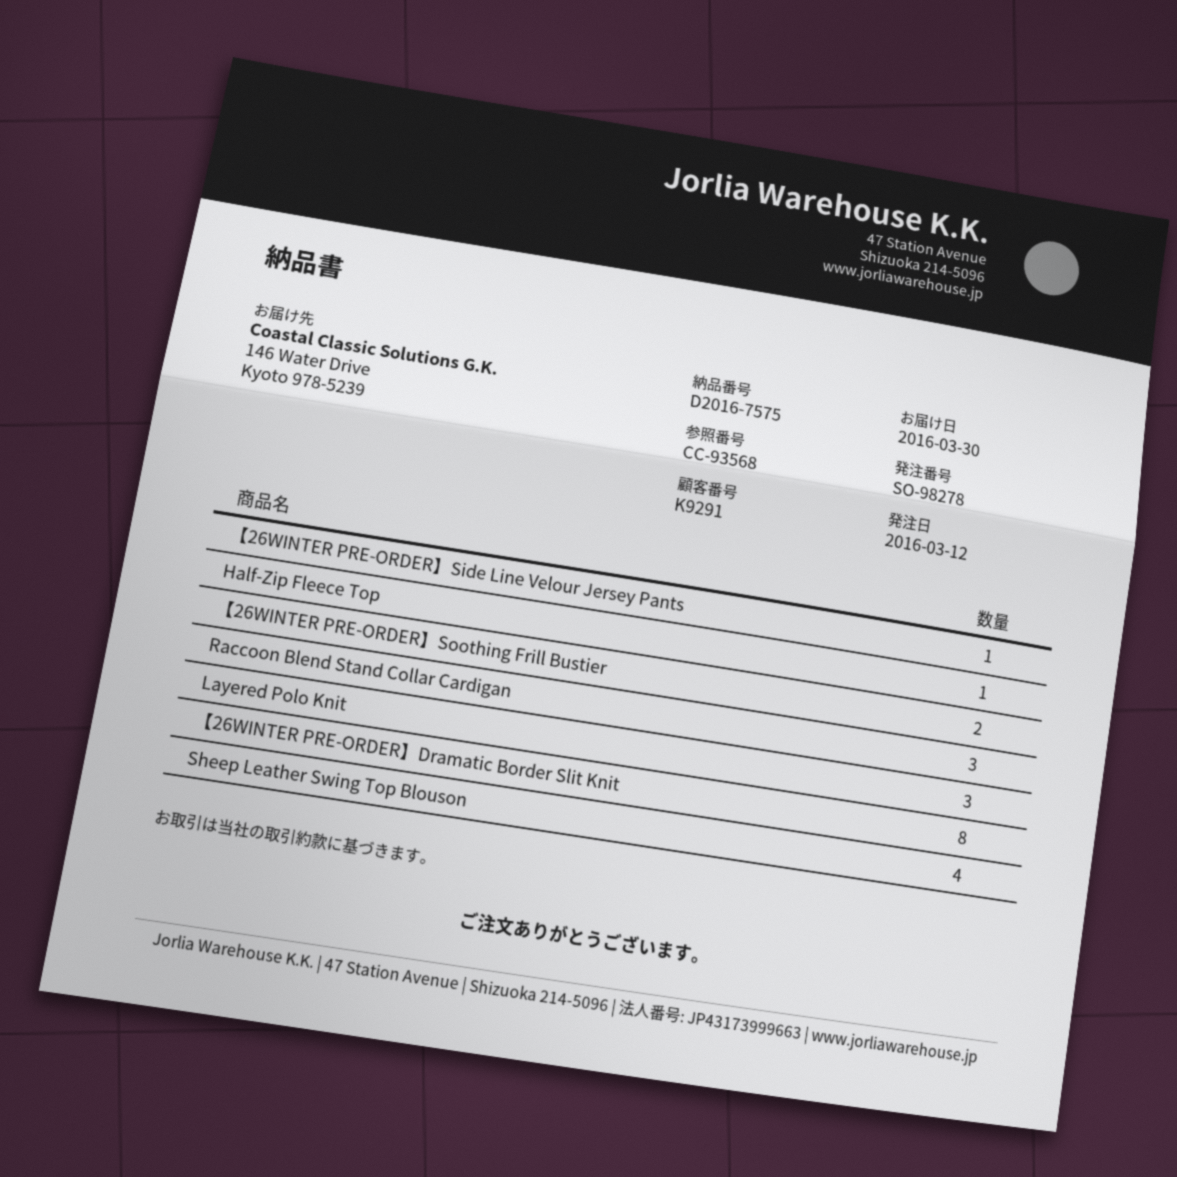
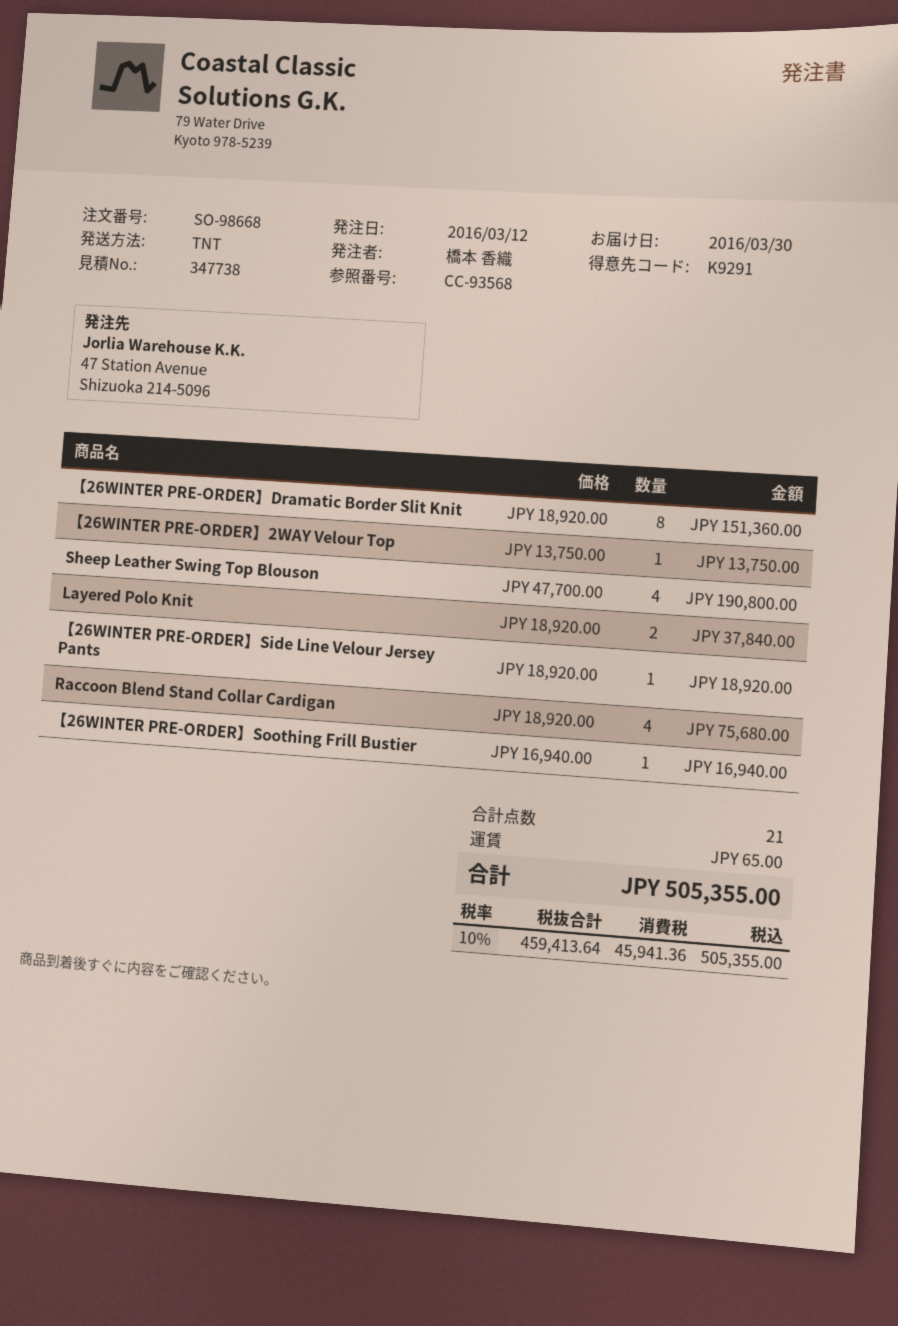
order number: SO-98278 -> SO-98668
Half-Zip Fleece Top: 1 -> none
【26WINTER PRE-ORDER】Soothing Frill Bustier: 2 -> 1
Raccoon Blend Stand Collar Cardigan: 3 -> 4
Layered Polo Knit: 3 -> 2
【26WINTER PRE-ORDER】2WAY Velour Top: none -> 1

